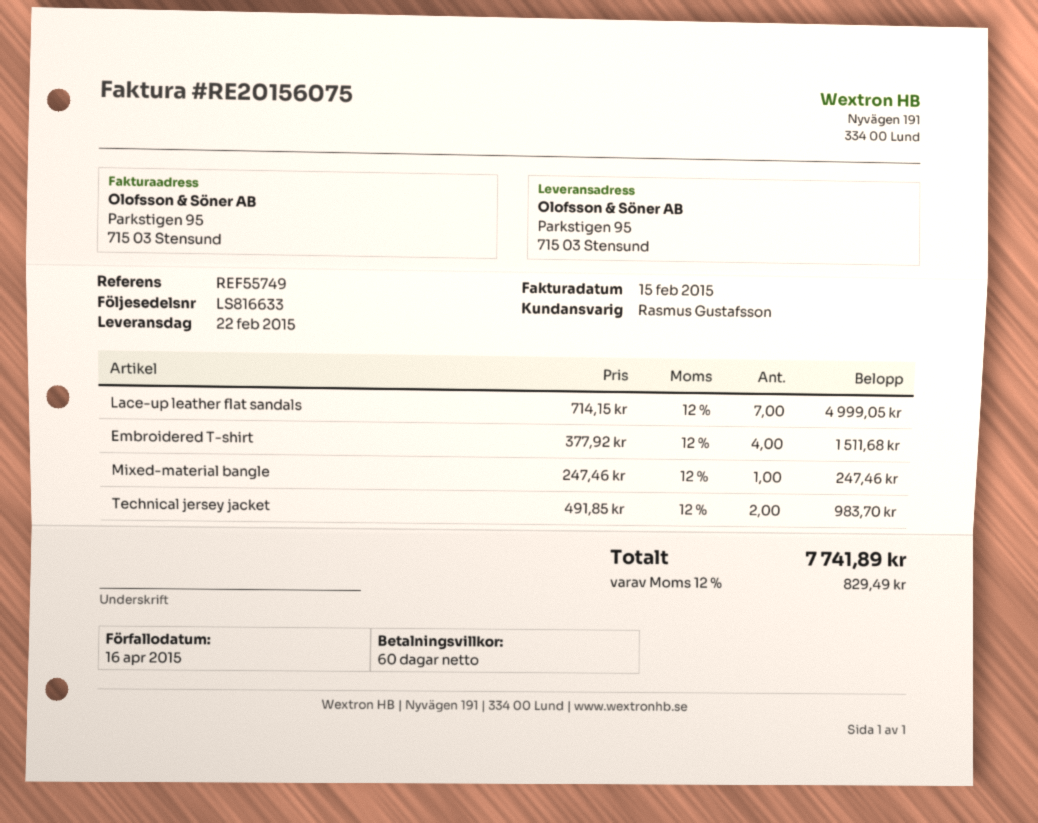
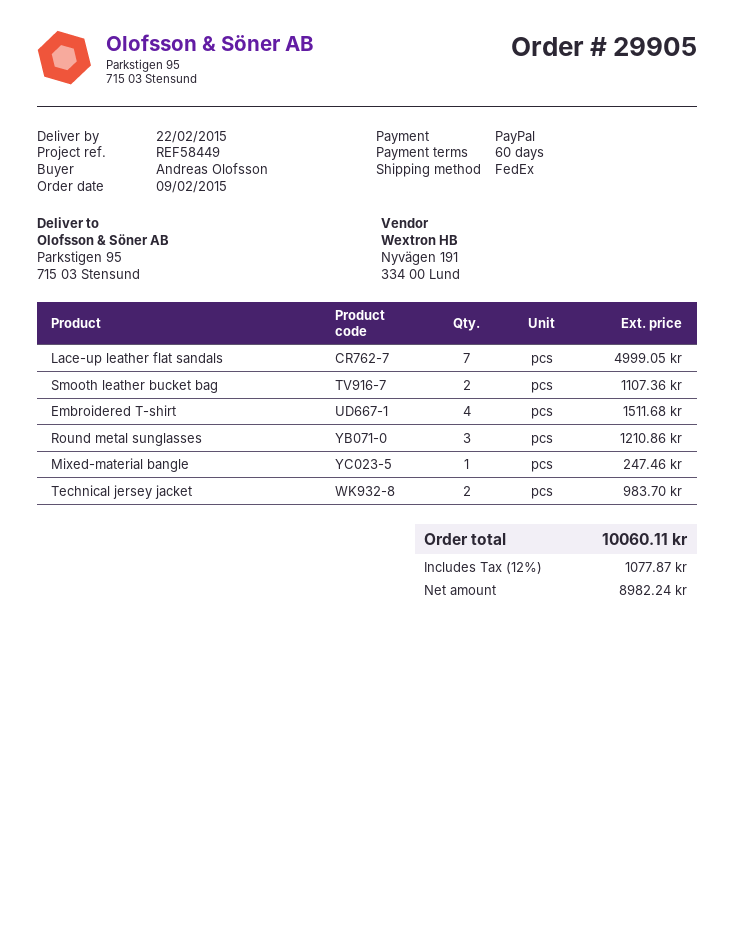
reference: REF55749 -> REF58449
Smooth leather bucket bag: none -> 2 for 1107.36
Round metal sunglasses: none -> 3 for 1210.86
tax: 12% = 829.49 -> 12% = 1077.87
total: 7741.89 -> 10060.11

